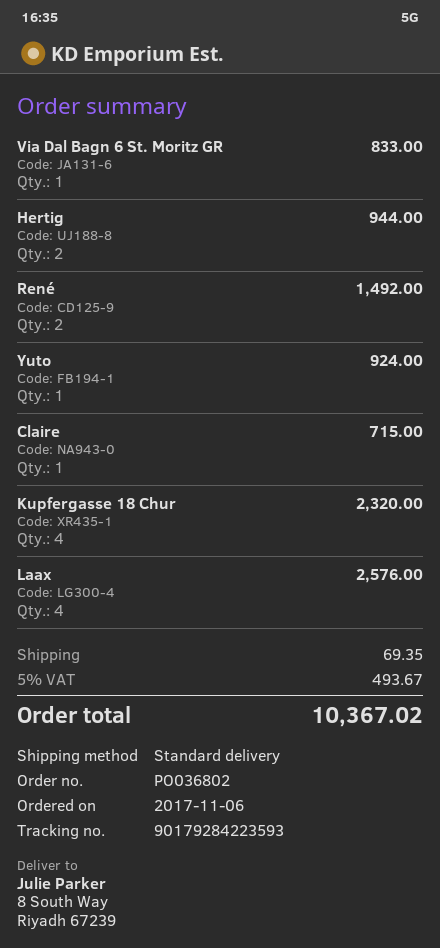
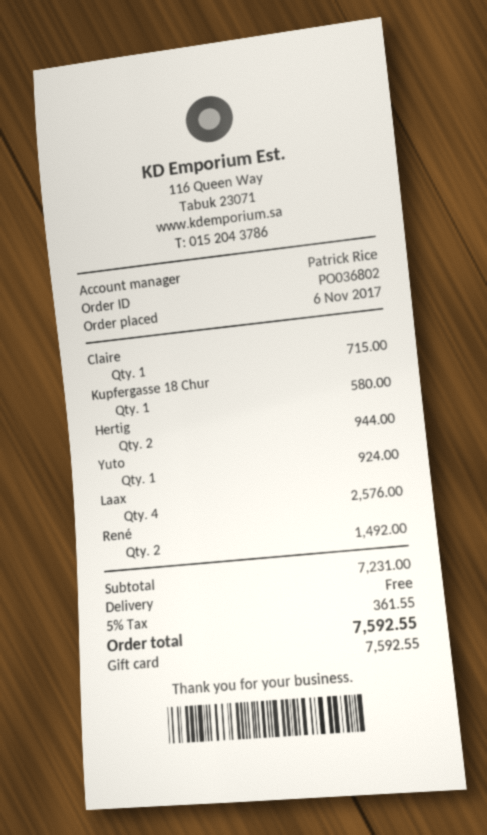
Via Dal Bagn 6 St. Moritz GR: 1 for 833.00 -> none
Kupfergasse 18 Chur: 4 for 2320.00 -> 1 for 580.00
shipping: 69.35 -> 0.00
tax: 5% = 493.67 -> 5% = 361.55
total: 10367.02 -> 7592.55

